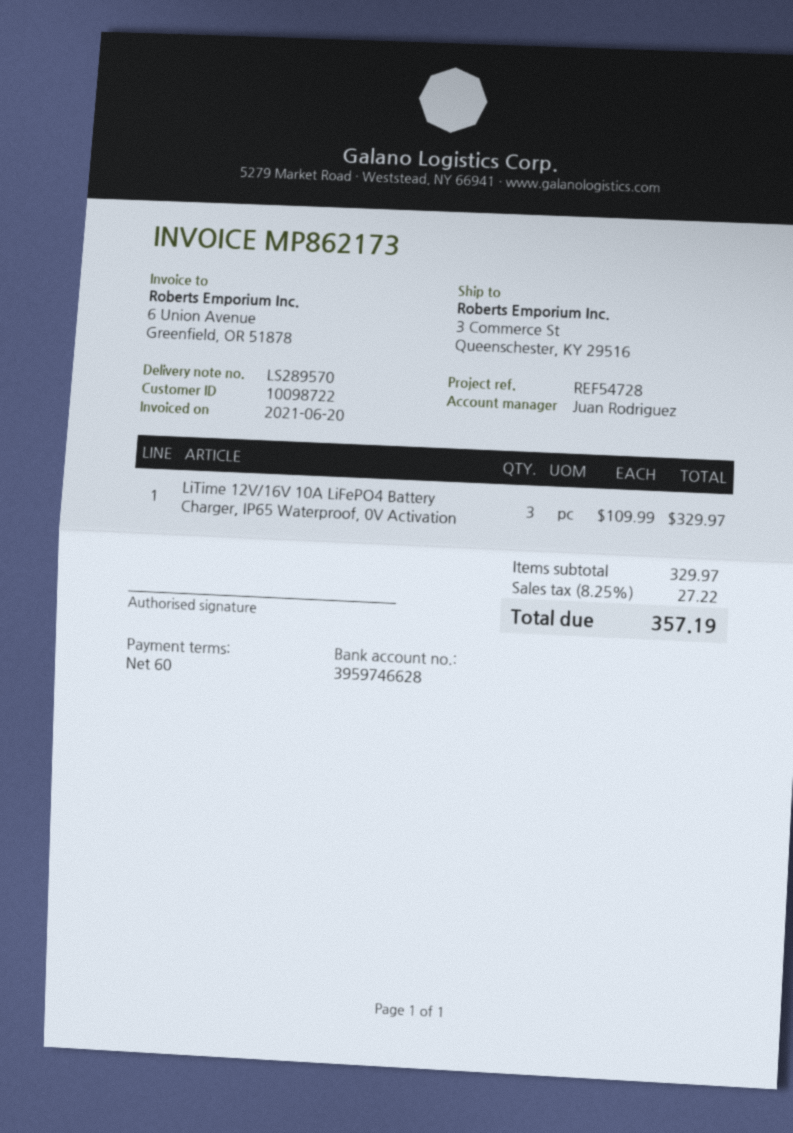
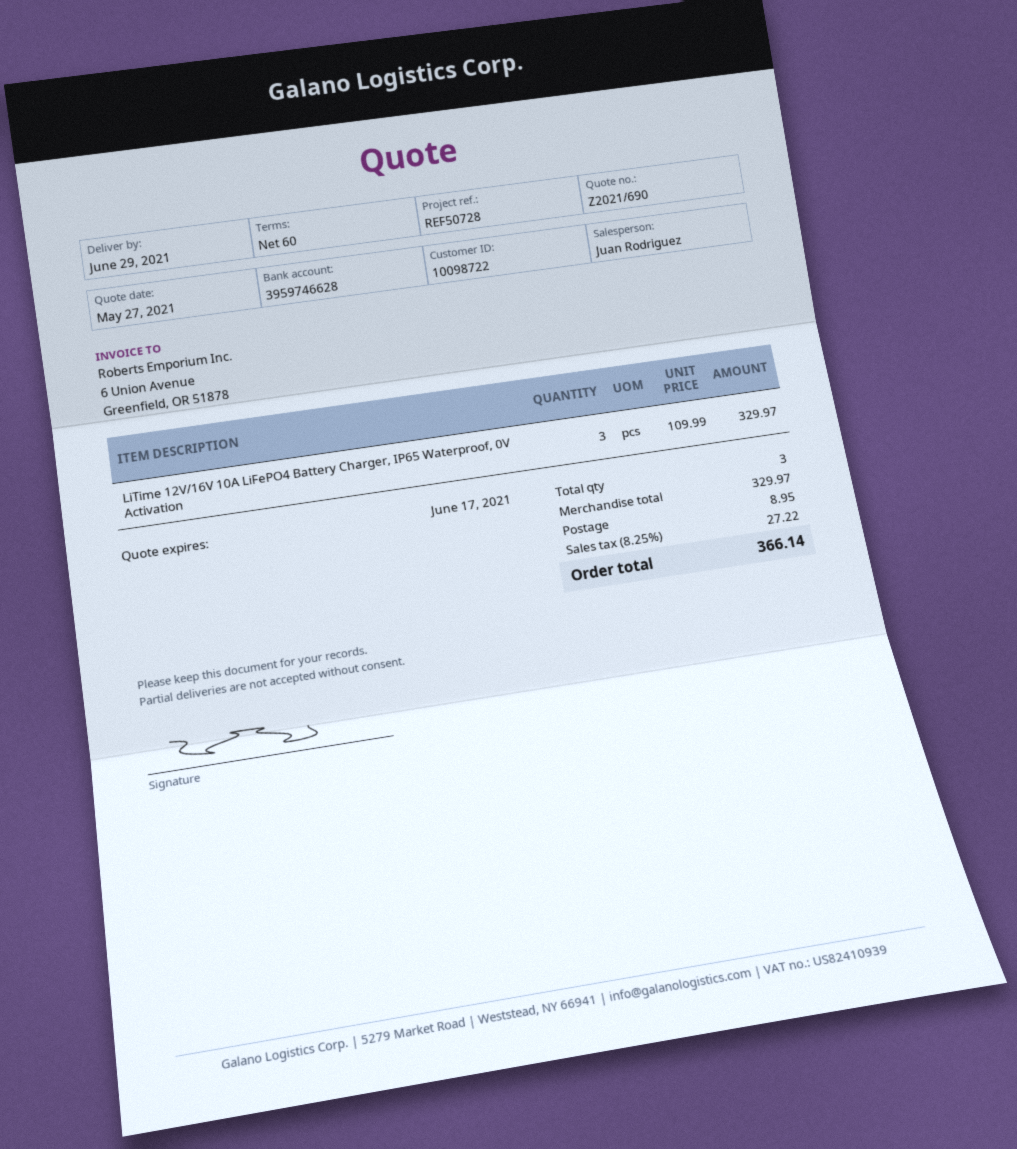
reference: REF54728 -> REF50728
shipping: none -> 8.95
total: 357.19 -> 366.14

